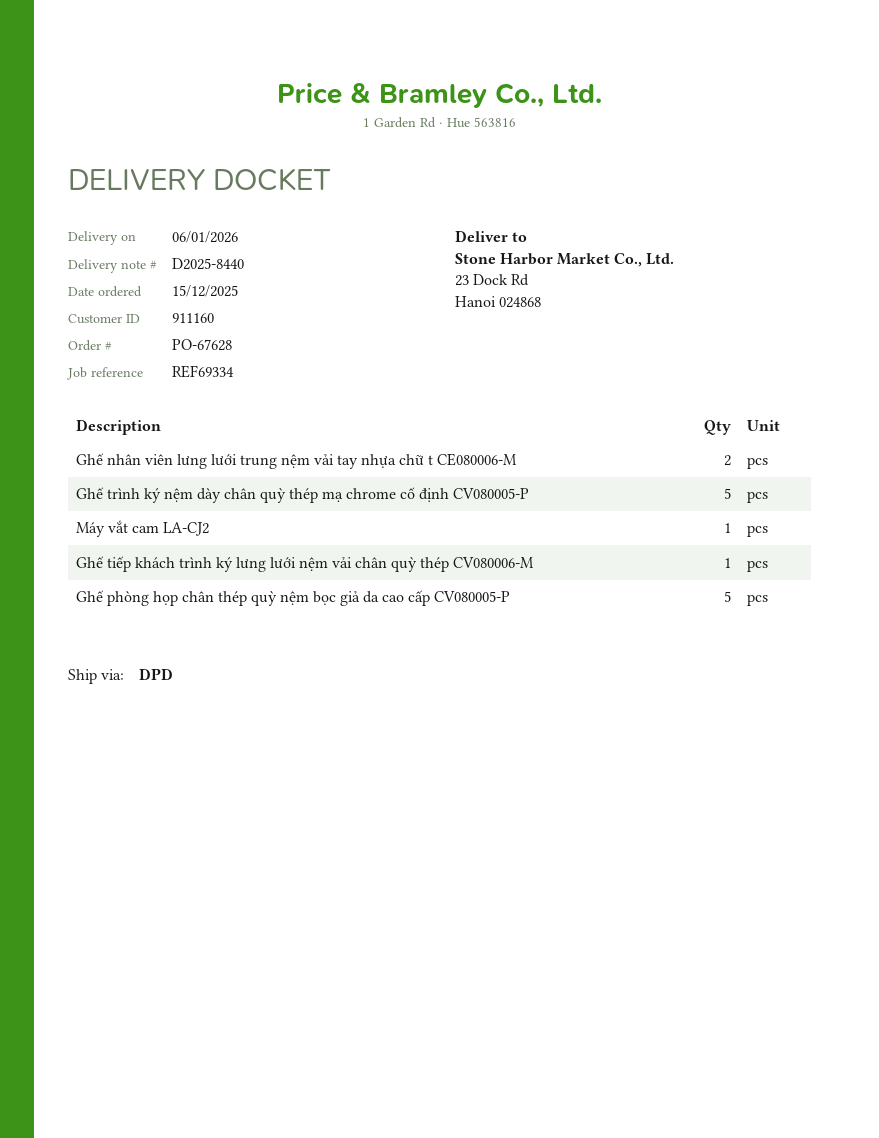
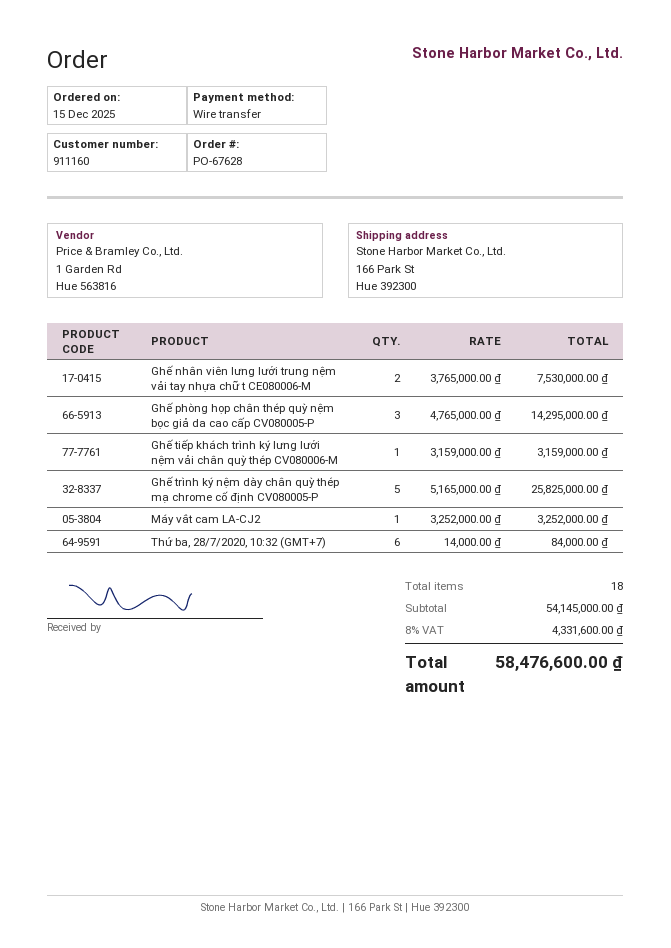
ship to: 23 Dock Rd, Hanoi 024868 -> 166 Park St, Hue 392300
Ghế phòng họp chân thép quỳ nệm bọc giả da cao cấp CV080005-P: 5 -> 3
Thứ ba, 28/7/2020, 10:32 (GMT+7): none -> 6

